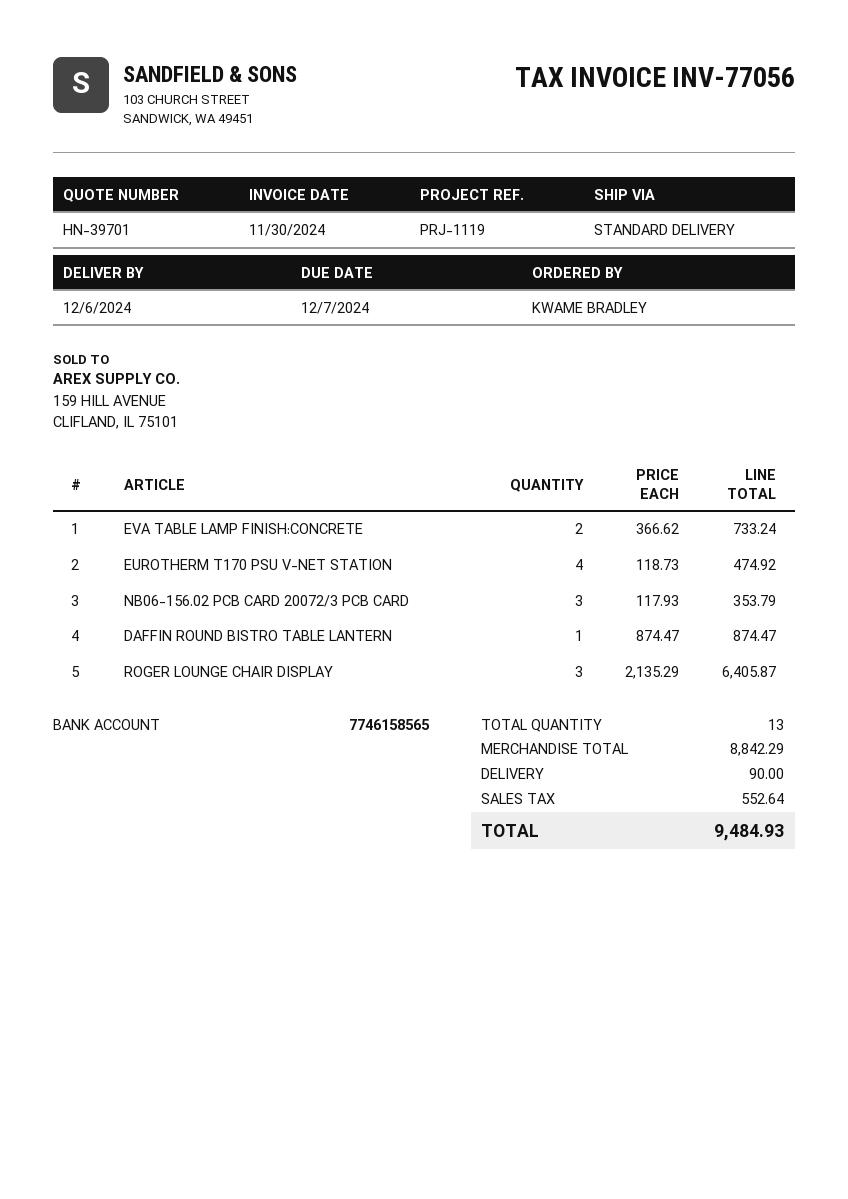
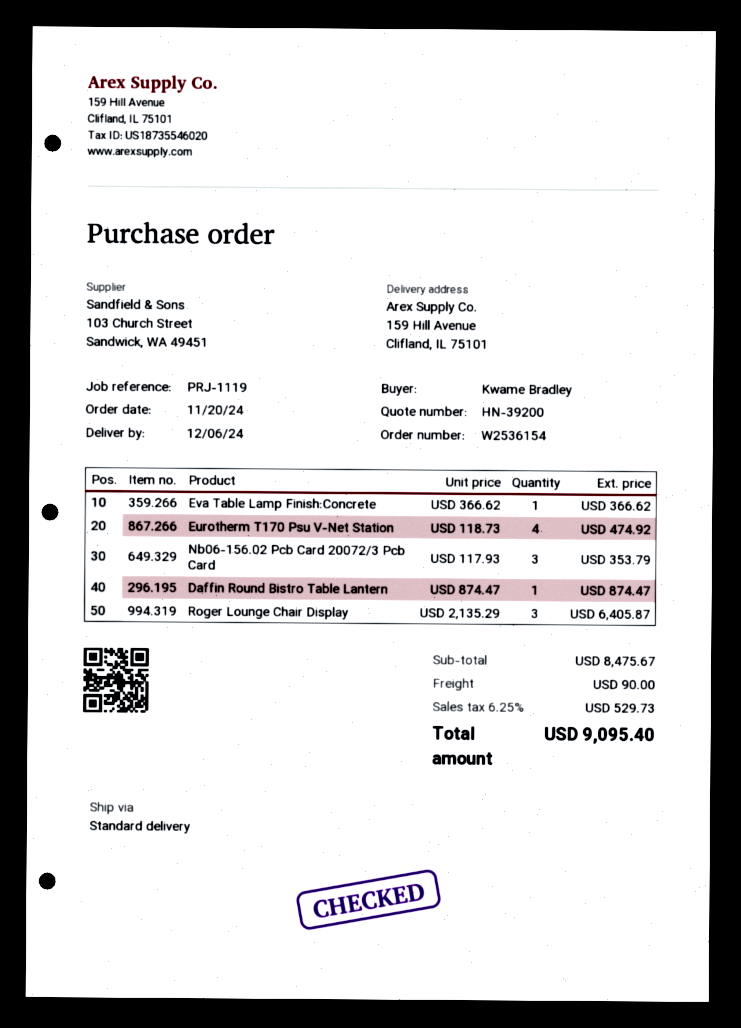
quote number: HN-39701 -> HN-39200
EVA TABLE LAMP FINISH:CONCRETE: 2 x 366.62 = 733.24 -> 1 x 366.62 = 366.62
subtotal: 8842.29 -> 8475.67
tax: 552.64 -> 529.73
total: 9484.93 -> 9095.40

